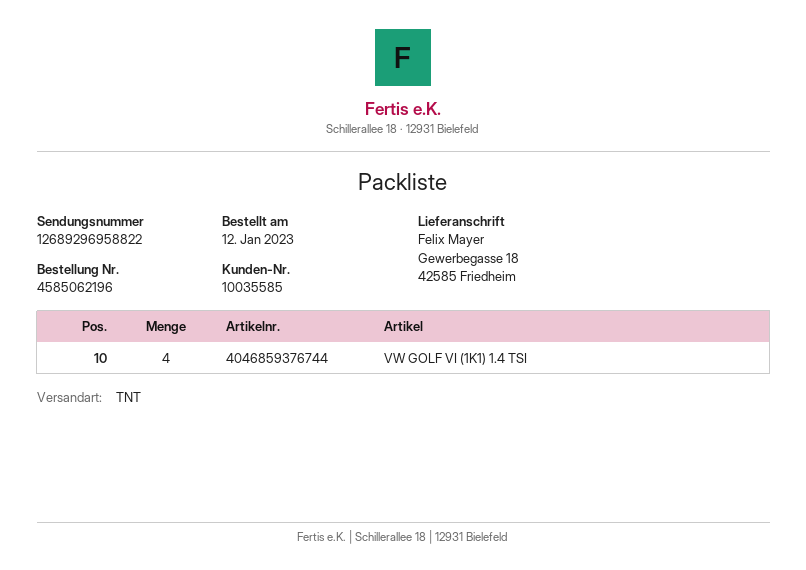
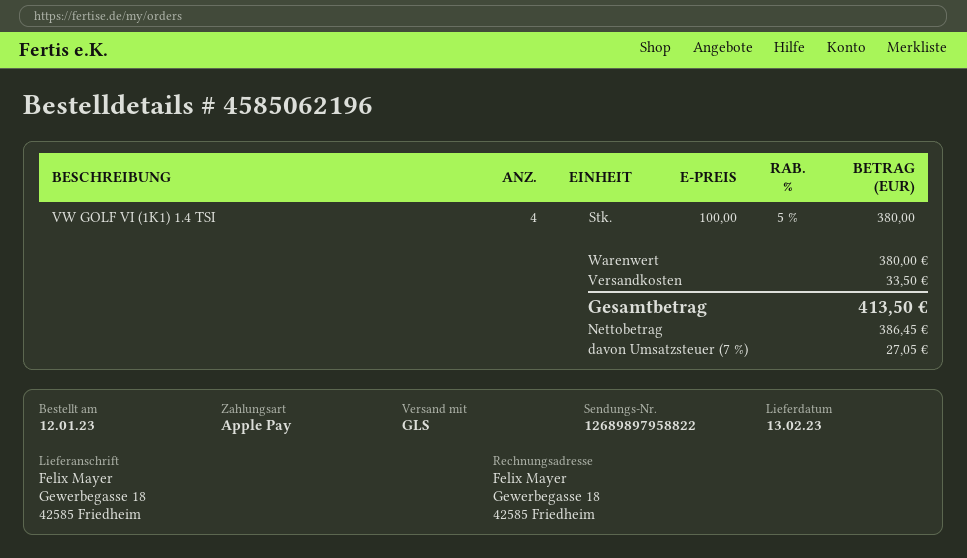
shipping method: TNT -> GLS
tracking number: 12689296958822 -> 12689897958822

